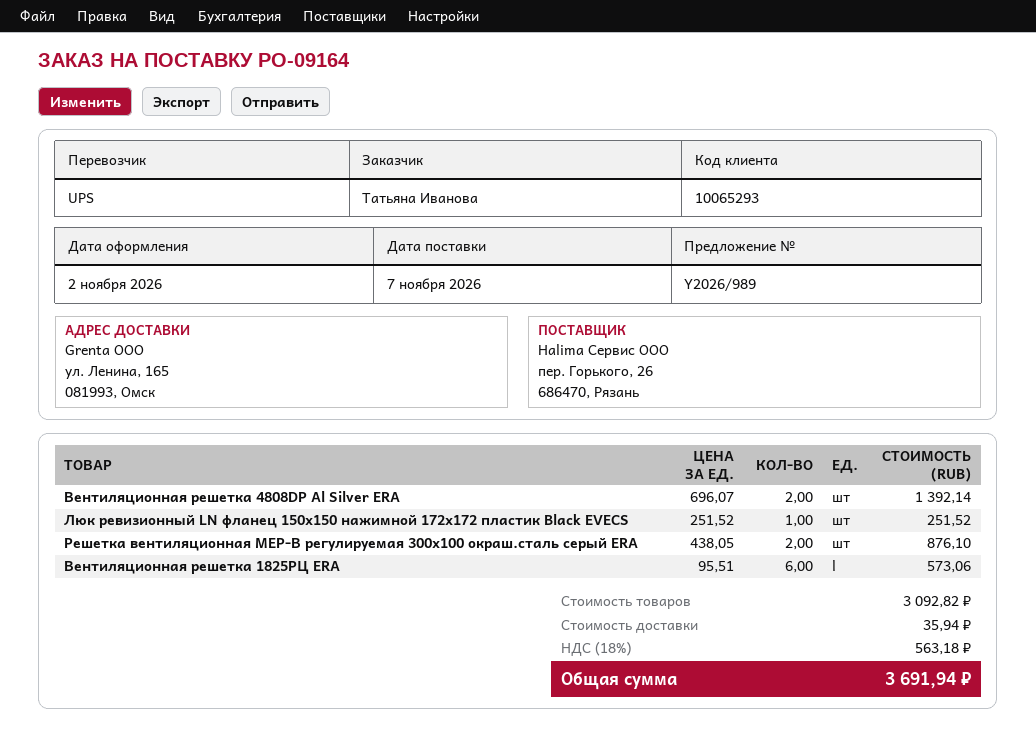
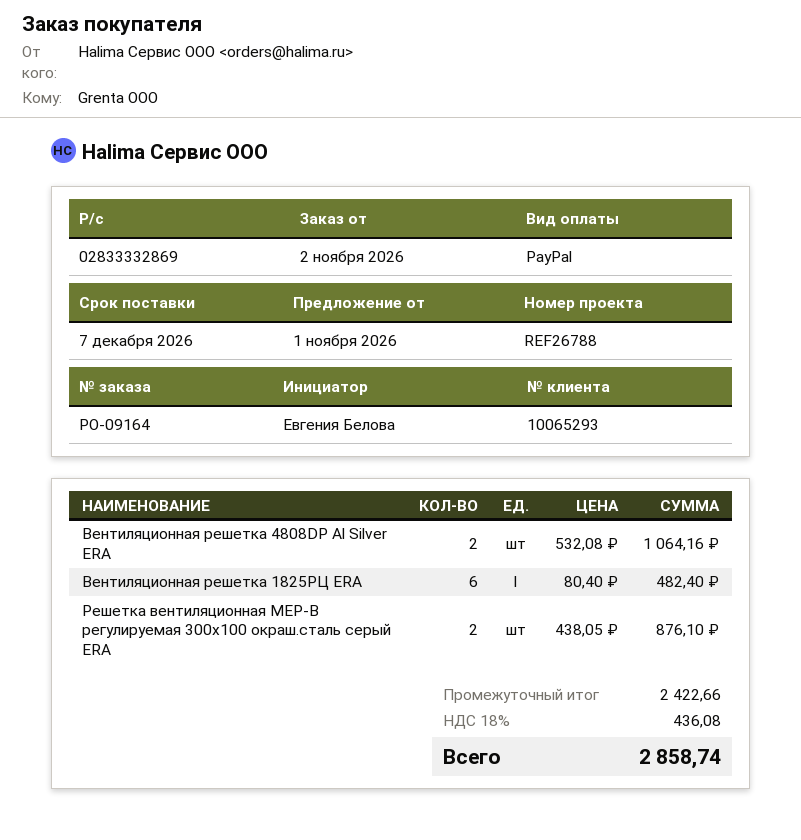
delivery date: 2026-11-07 -> 2026-12-07
ordered by: Татьяна Иванова -> Евгения Белова
Вентиляционная решетка 4808DP Al Silver ERA: 2 x 696.07 = 1392.14 -> 2 x 532.08 = 1064.16
Люк ревизионный LN фланец 150х150 нажимной 172х172 пластик Black EVECS: 1 x 251.52 = 251.52 -> none
Вентиляционная решетка 1825РЦ ERA: 6 x 95.51 = 573.06 -> 6 x 80.40 = 482.40
subtotal: 3092.82 -> 2422.66
shipping: 35.94 -> none
tax: 18% = 563.18 -> 18% = 436.08
total: 3691.94 -> 2858.74

